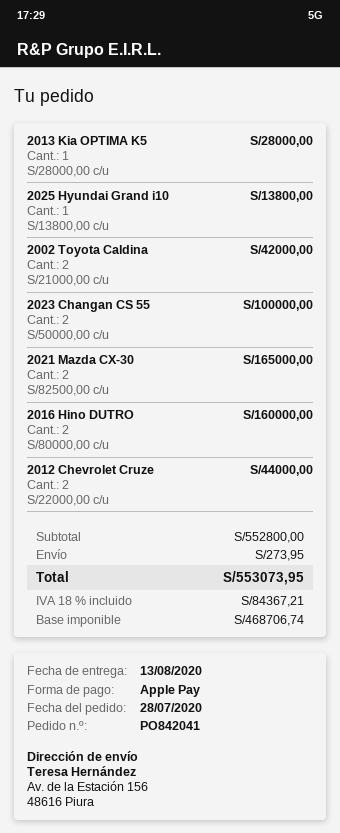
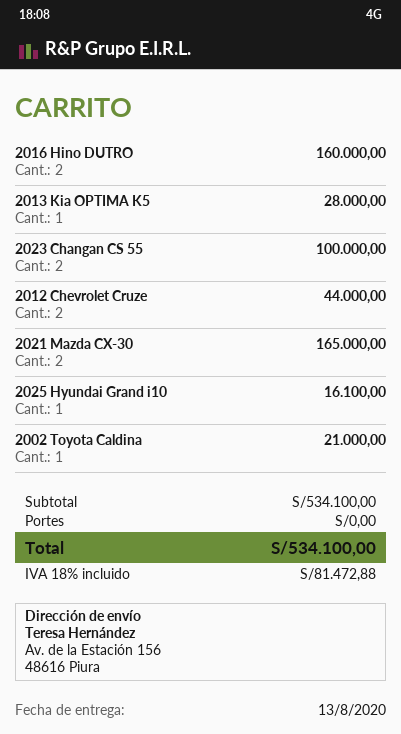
2025 Hyundai Grand i10: 1 for 13800.00 -> 1 for 16100.00
2002 Toyota Caldina: 2 for 42000.00 -> 1 for 21000.00
subtotal: 552800.00 -> 534100.00
shipping: 273.95 -> 0.00
tax: 18% = 84367.21 -> 18% = 81472.88
total: 553073.95 -> 534100.00

